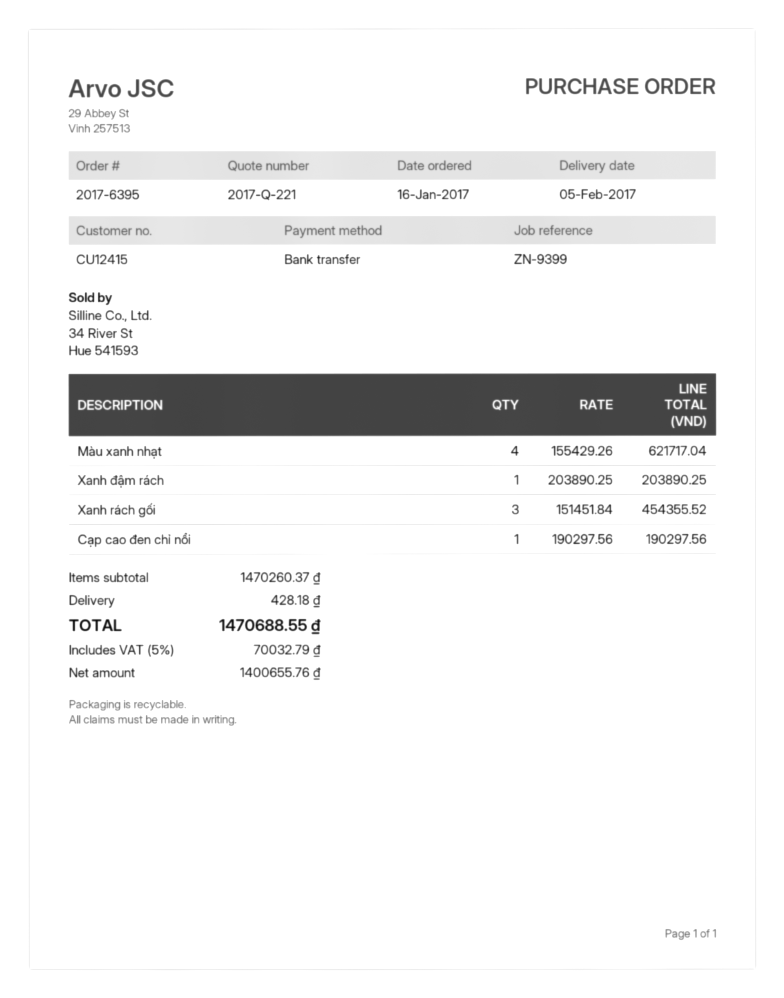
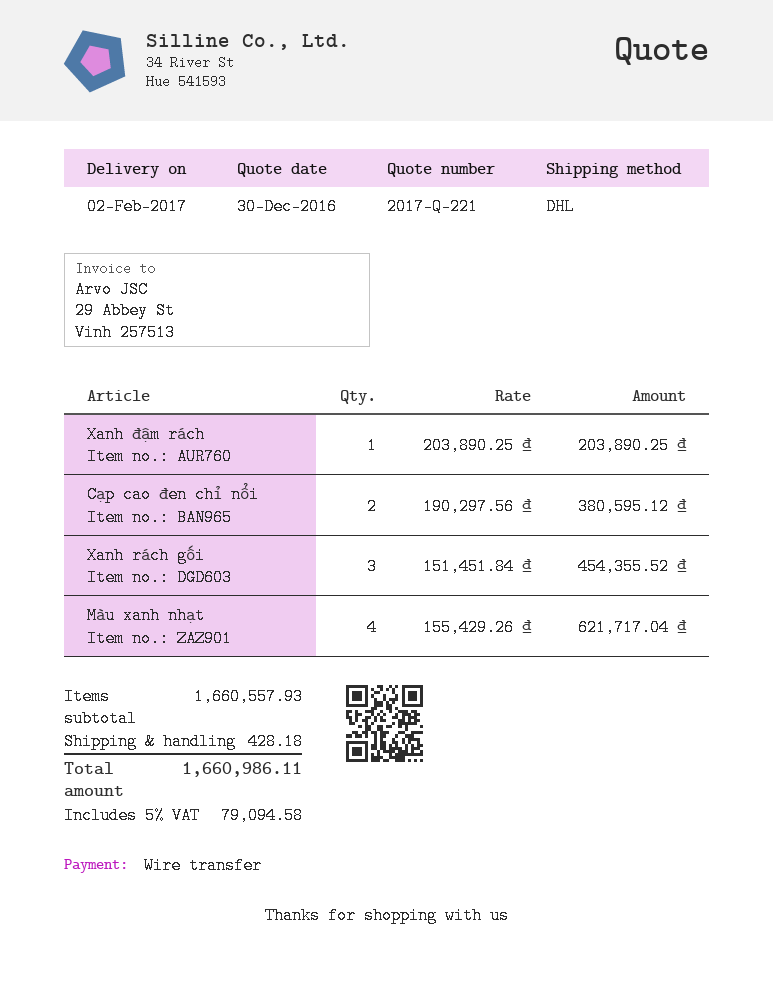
delivery date: 2017-02-05 -> 2017-02-02
Cạp cao đen chỉ nổi: 1 x 190297.56 = 190297.56 -> 2 x 190297.56 = 380595.12
subtotal: 1470260.37 -> 1660557.93
tax: 5% = 70032.79 -> 5% = 79094.58
total: 1470688.55 -> 1660986.11

